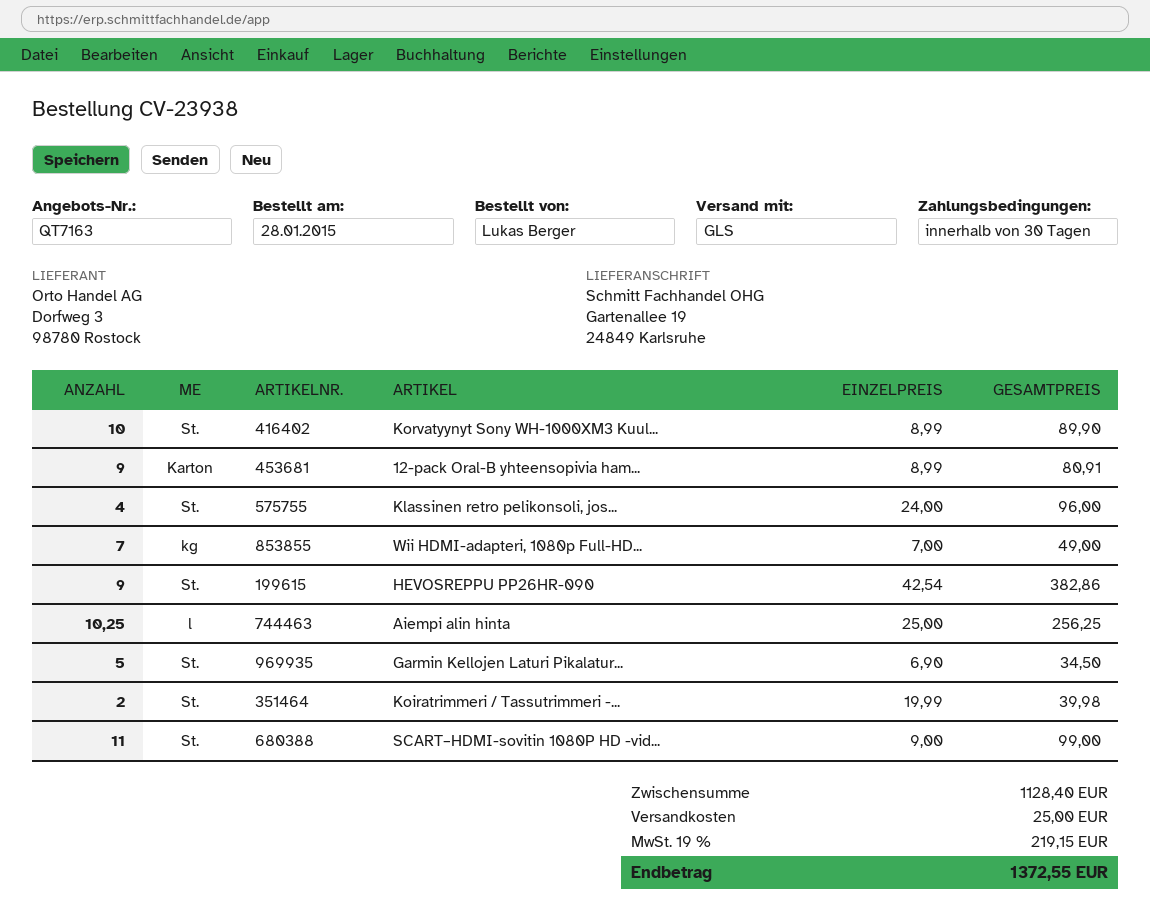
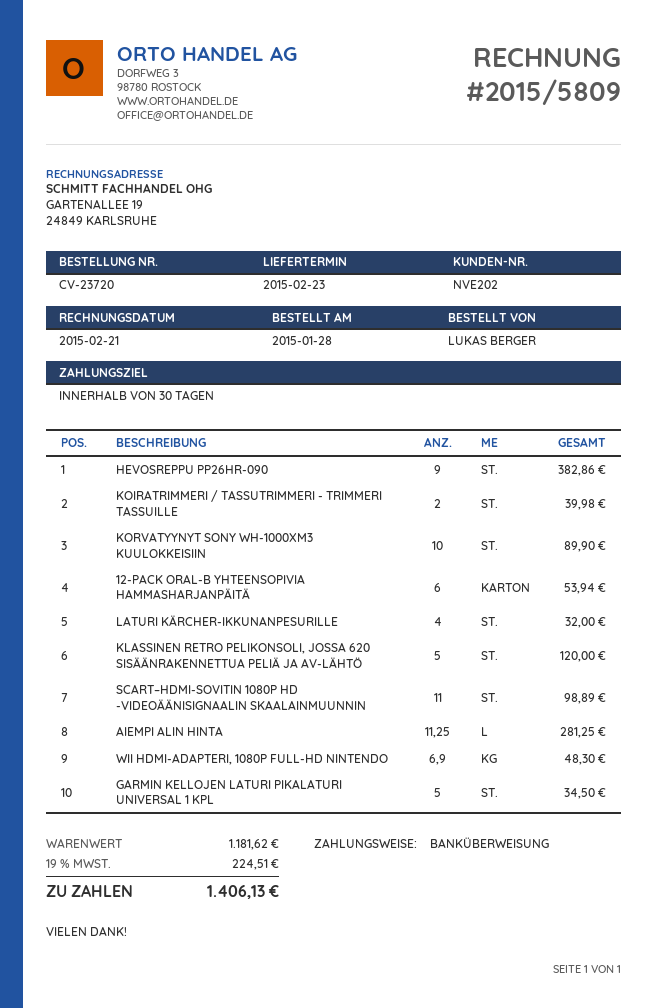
order number: CV-23938 -> CV-23720
12-pack Oral-B yhteensopivia ham...: 9 for 80.91 -> 6 for 53.94
Klassinen retro pelikonsoli, jos...: 4 for 96.00 -> 5 for 120.00
Wii HDMI-adapteri, 1080p Full-HD...: 7 for 49.00 -> 6.9 for 48.30
Aiempi alin hinta: 10.25 for 256.25 -> 11.25 for 281.25
SCART–HDMI-sovitin 1080P HD -vid...: 11 for 99.00 -> 11 for 98.89
LATURI KÄRCHER-IKKUNANPESURILLE: none -> 4 for 32.00
subtotal: 1128.40 -> 1181.62
shipping: 25.00 -> none
tax: 19% = 219.15 -> 19% = 224.51
total: 1372.55 -> 1406.13

